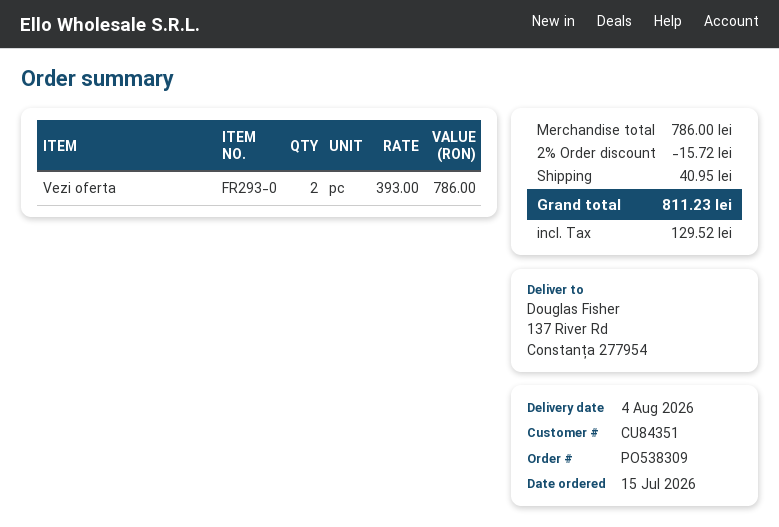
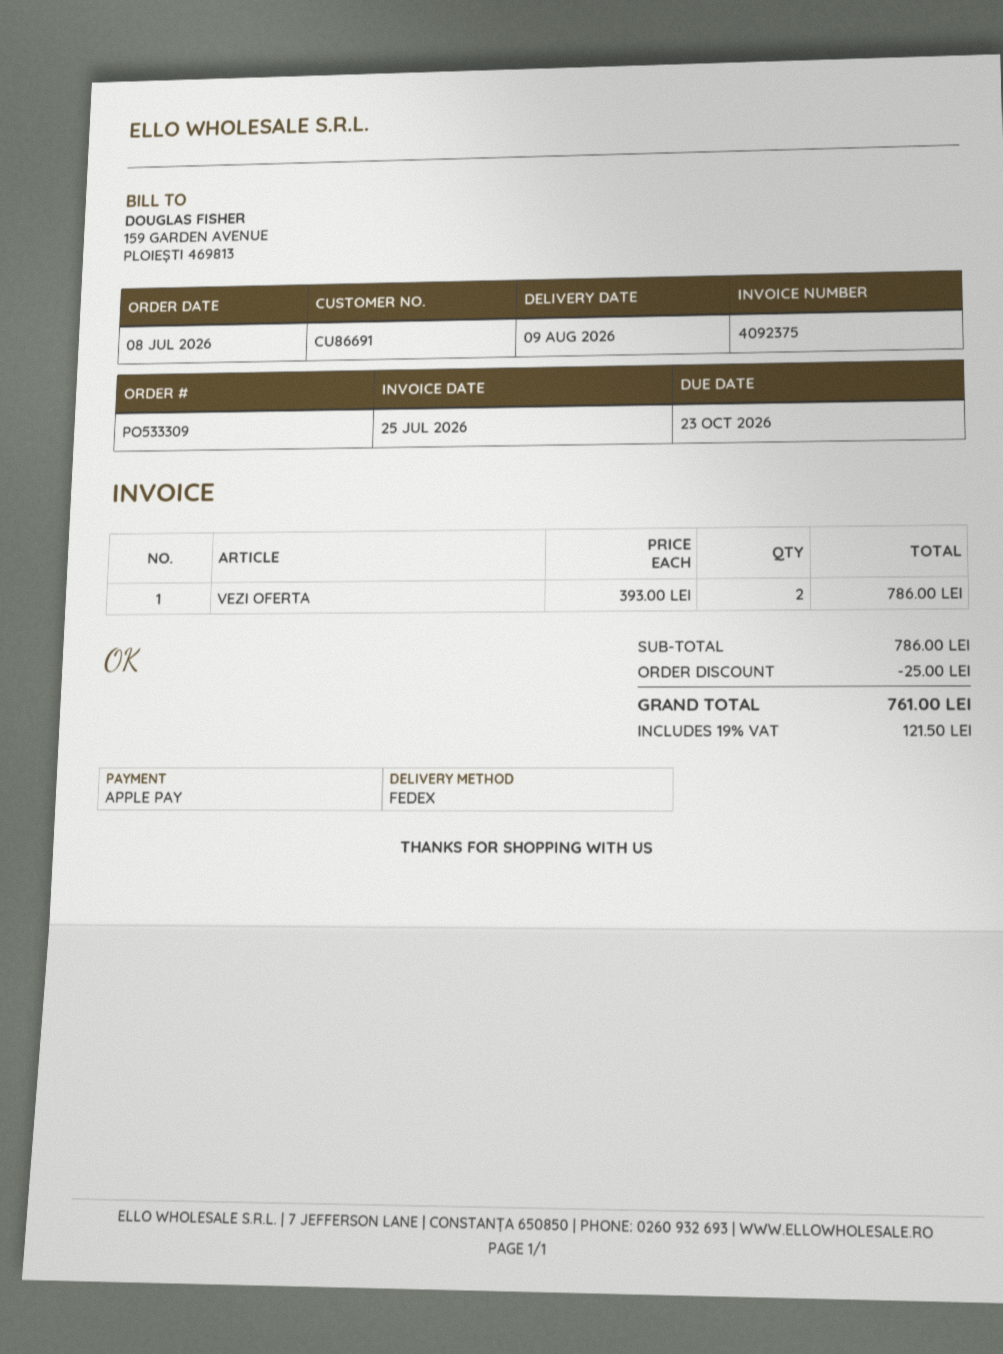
order number: PO538309 -> PO533309
order date: 2026-07-15 -> 2026-07-08
delivery date: 2026-08-04 -> 2026-08-09
customer number: CU84351 -> CU86691
discount: 15.72 -> 25.00
shipping: 40.95 -> none
tax: 129.52 -> 121.50
total: 811.23 -> 761.00

